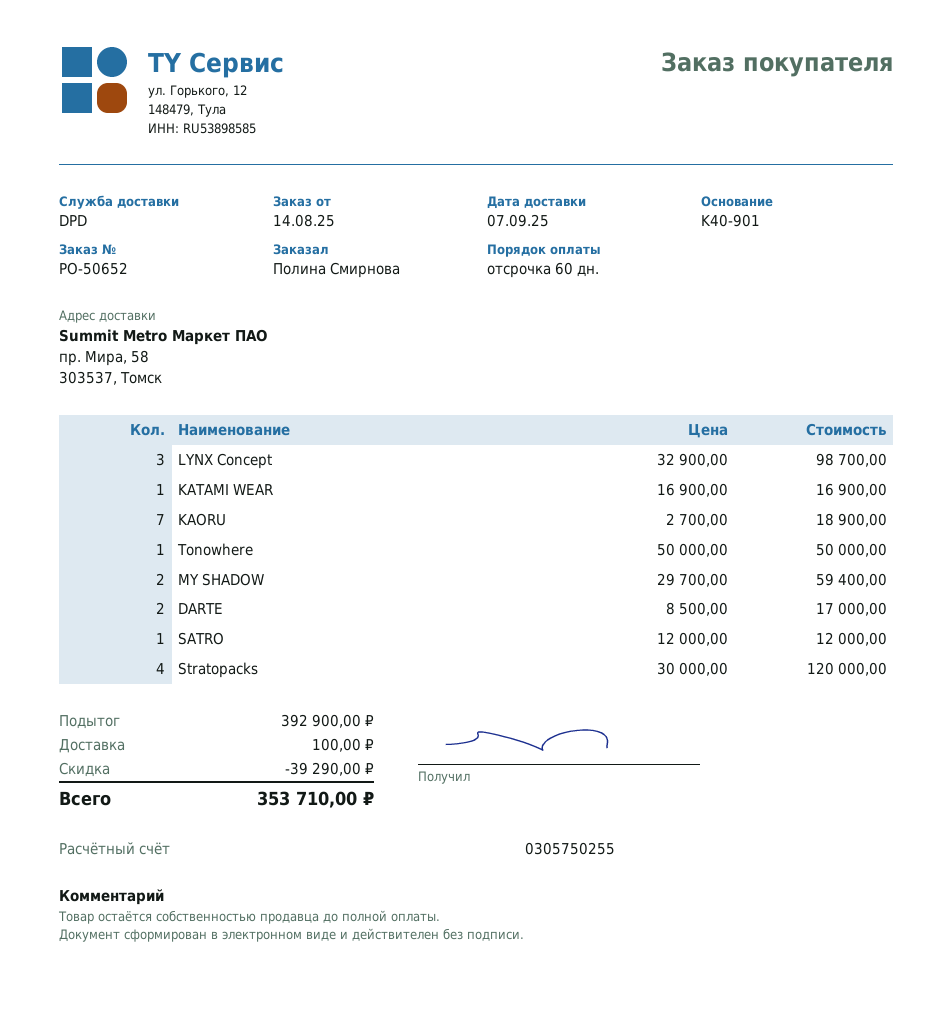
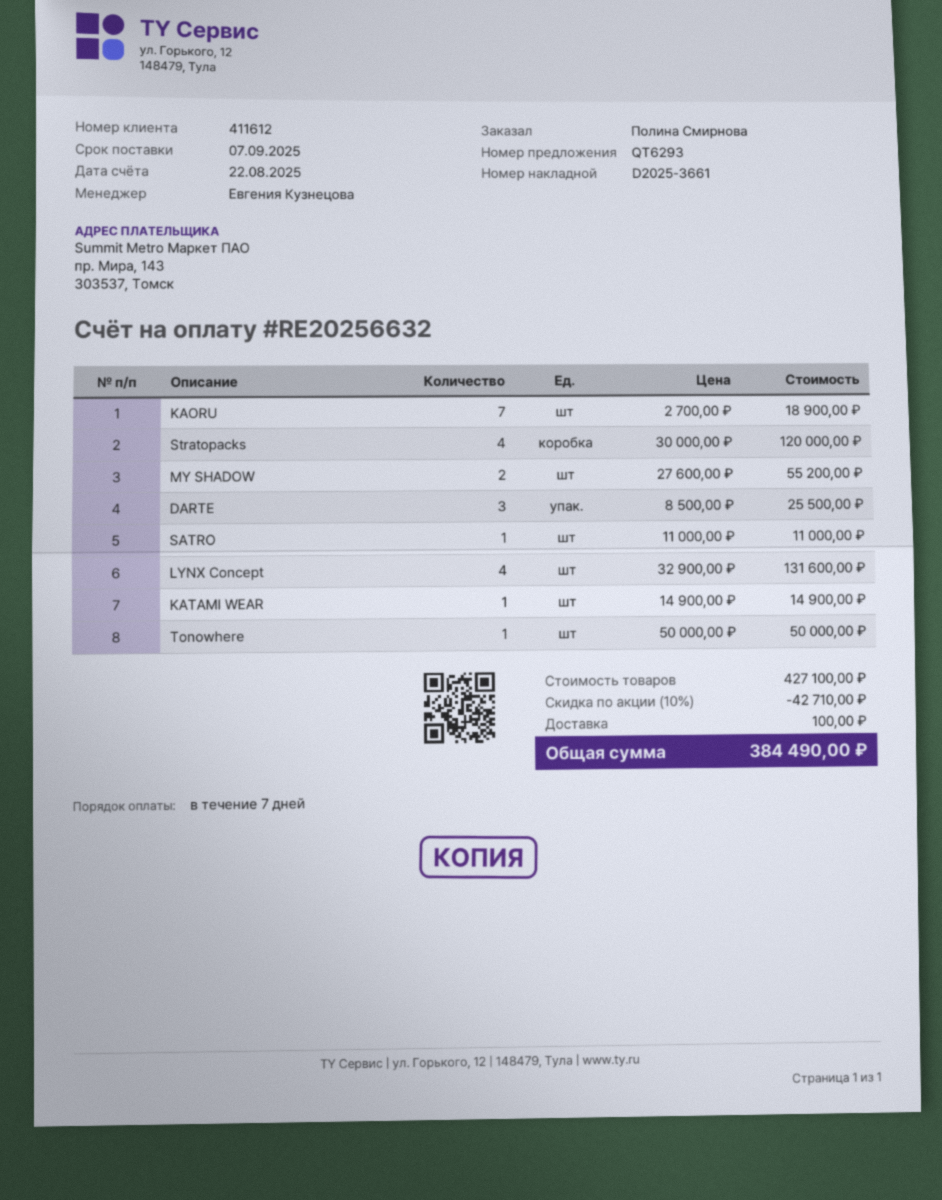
payment terms: 60 days -> 7 days
LYNX Concept: 3 x 32900.00 = 98700.00 -> 4 x 32900.00 = 131600.00
KATAMI WEAR: 1 x 16900.00 = 16900.00 -> 1 x 14900.00 = 14900.00
MY SHADOW: 2 x 29700.00 = 59400.00 -> 2 x 27600.00 = 55200.00
DARTE: 2 x 8500.00 = 17000.00 -> 3 x 8500.00 = 25500.00
SATRO: 1 x 12000.00 = 12000.00 -> 1 x 11000.00 = 11000.00
subtotal: 392900.00 -> 427100.00
discount: 39290.00 -> 42710.00
total: 353710.00 -> 384490.00

